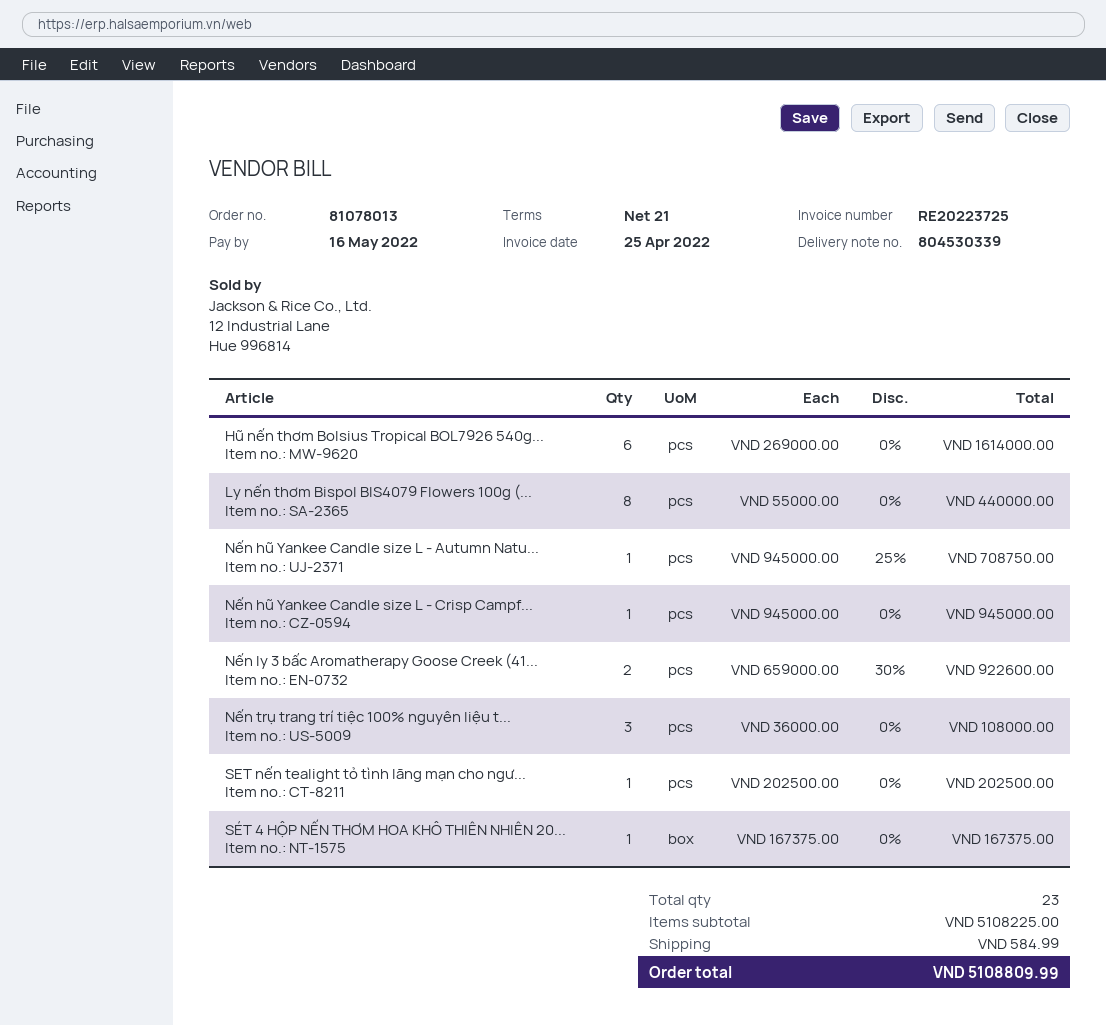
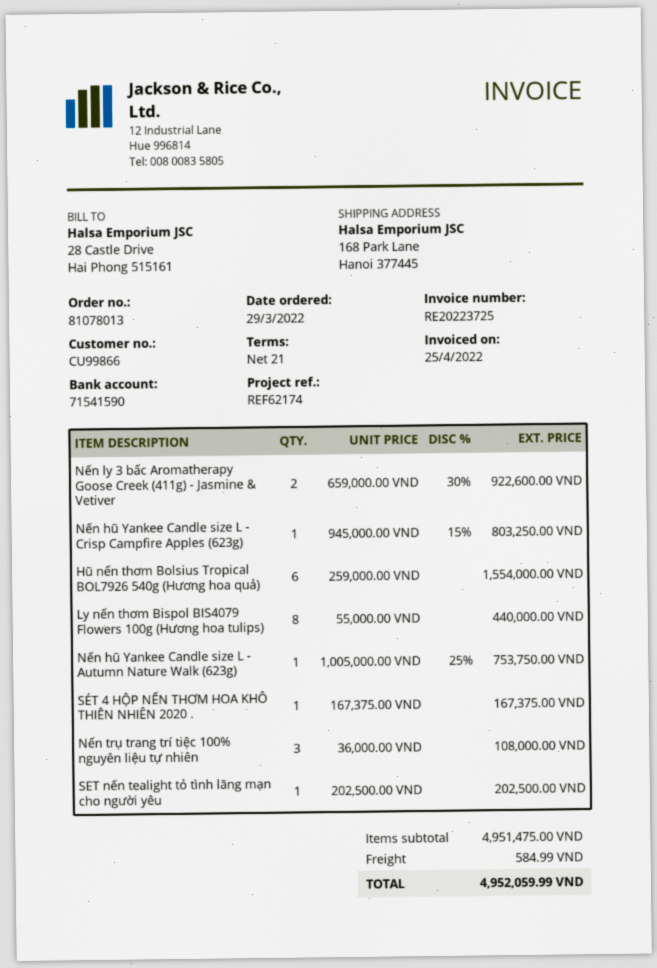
Hũ nến thơm Bolsius Tropical BOL7926 540g...: 6 x 269000.00 = 1614000.00 -> 6 x 259000.00 = 1554000.00
Nến hũ Yankee Candle size L - Autumn Natu...: 1 x 945000.00 - 25% = 708750.00 -> 1 x 1005000.00 - 25% = 753750.00
Nến hũ Yankee Candle size L - Crisp Campf...: 1 x 945000.00 = 945000.00 -> 1 x 945000.00 - 15% = 803250.00
subtotal: 5108225.00 -> 4951475.00
total: 5108809.99 -> 4952059.99

